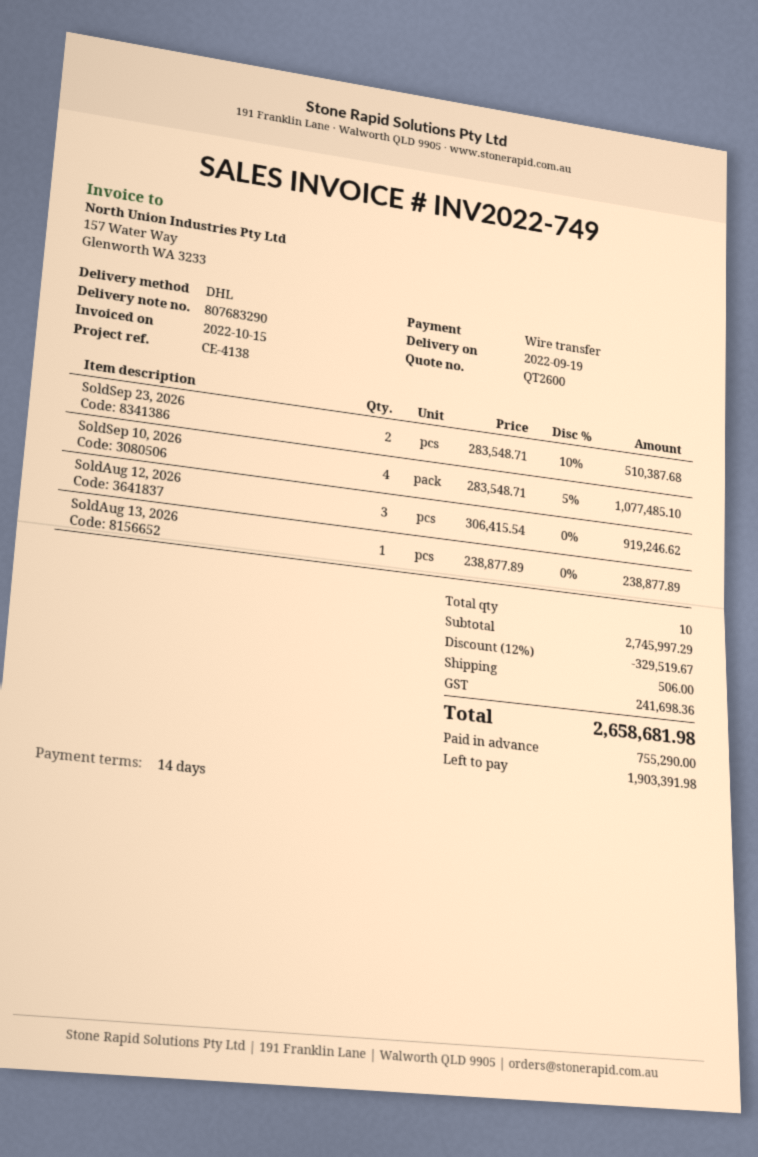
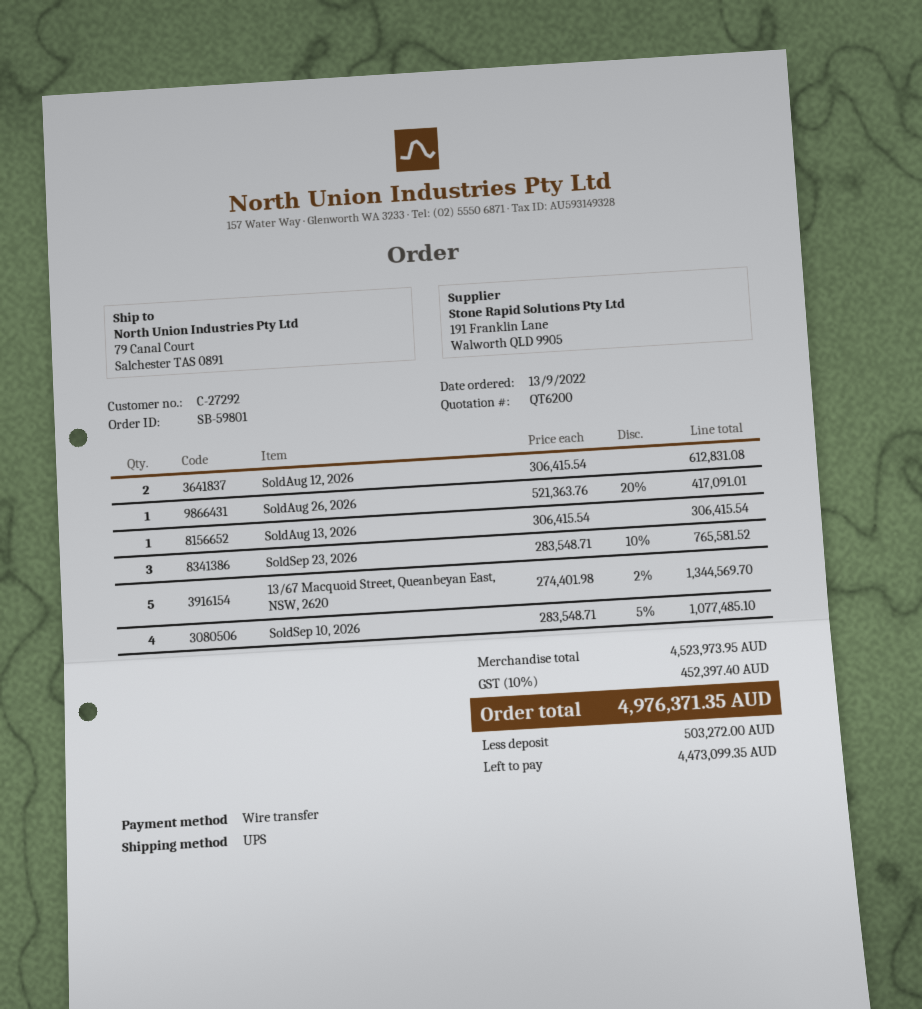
quote number: QT2600 -> QT6200
shipping method: DHL -> UPS
SoldSep 23, 2026: 2 x 283548.71 - 10% = 510387.68 -> 3 x 283548.71 - 10% = 765581.52
SoldAug 12, 2026: 3 x 306415.54 = 919246.62 -> 2 x 306415.54 = 612831.08
SoldAug 13, 2026: 1 x 238877.89 = 238877.89 -> 1 x 306415.54 = 306415.54
SoldAug 26, 2026: none -> 1 x 521363.76 - 20% = 417091.01
13/67 Macquoid Street, Queanbeyan East, NSW, 2620: none -> 5 x 274401.98 - 2% = 1344569.70
subtotal: 2745997.29 -> 4523973.95
discount: 12% = 329519.67 -> none
shipping: 506.00 -> none
tax: 241698.36 -> 452397.40
total: 2658681.98 -> 4976371.35
deposit: 755290.00 -> 503272.00
balance: 1903391.98 -> 4473099.35

